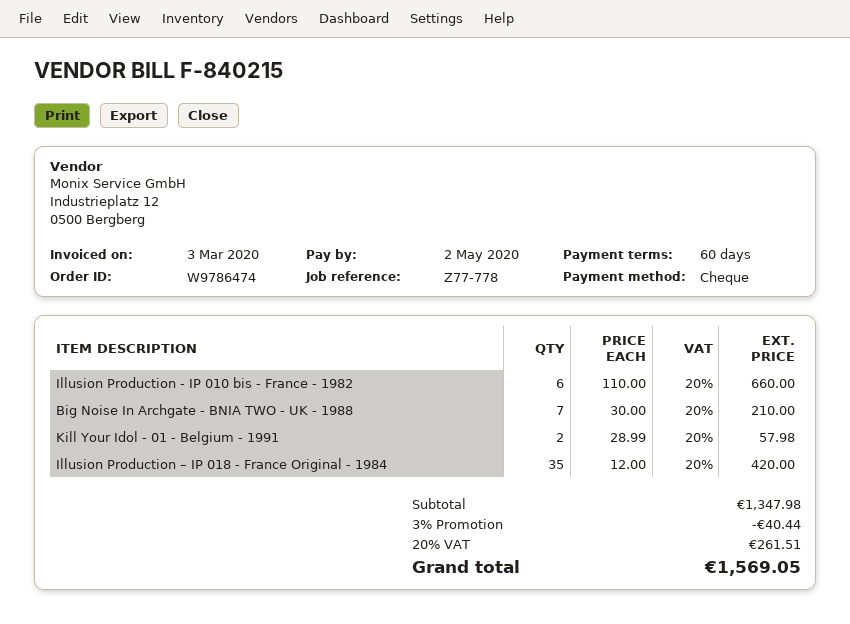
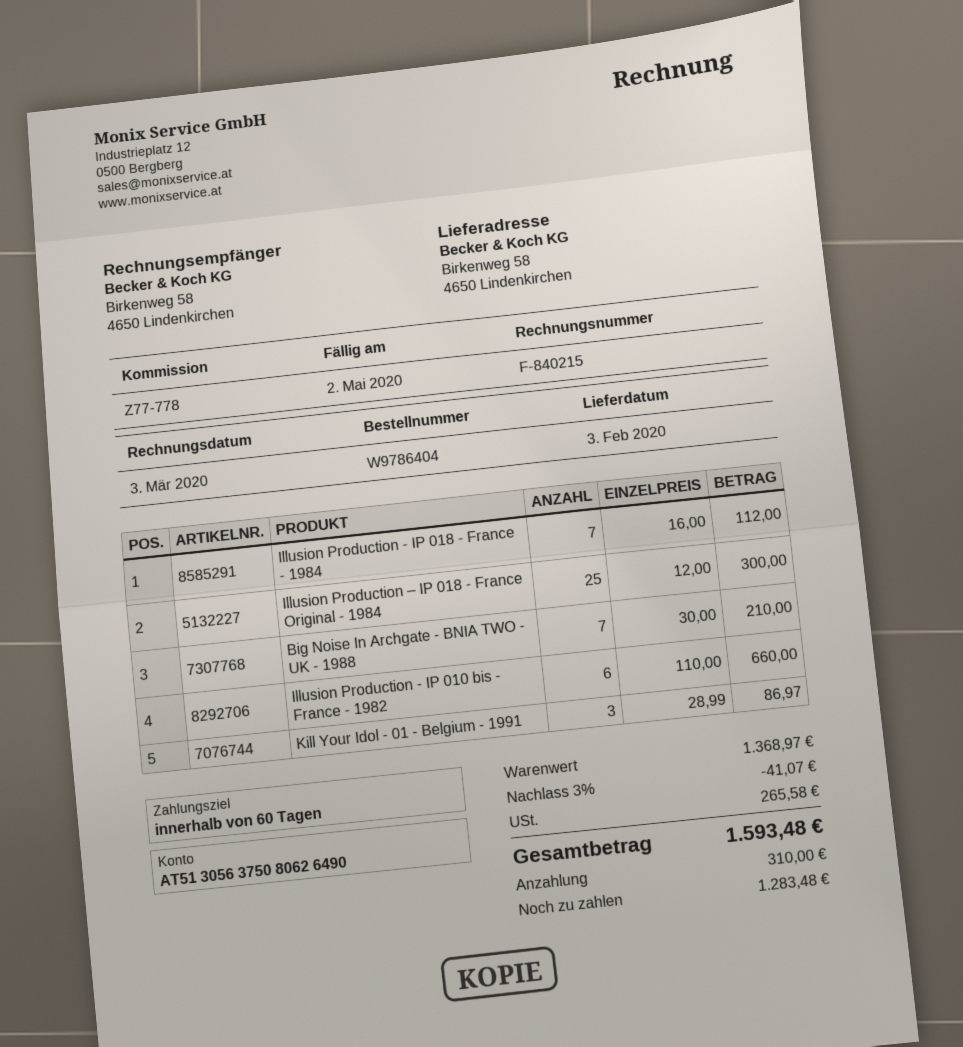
order number: W9786474 -> W9786404
Kill Your Idol - 01 - Belgium - 1991: 2 x 28.99 = 57.98 -> 3 x 28.99 = 86.97
Illusion Production – IP 018 - France Original - 1984: 35 x 12.00 = 420.00 -> 25 x 12.00 = 300.00
Illusion Production - IP 018 - France - 1984: none -> 7 x 16.00 = 112.00
subtotal: 1347.98 -> 1368.97
discount: 3% = 40.44 -> 3% = 41.07
tax: 261.51 -> 265.58
total: 1569.05 -> 1593.48

